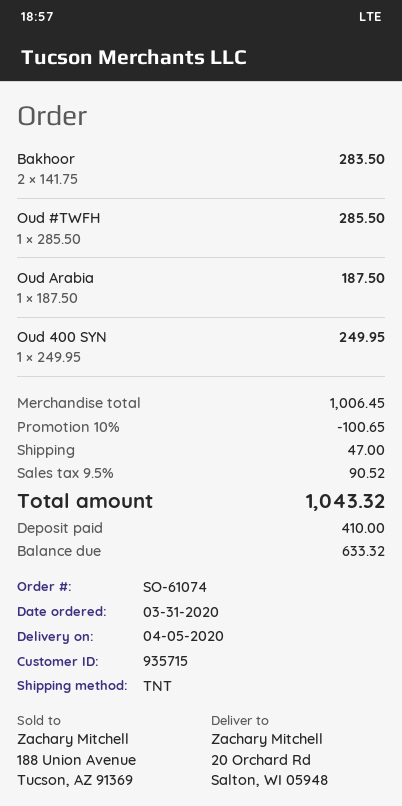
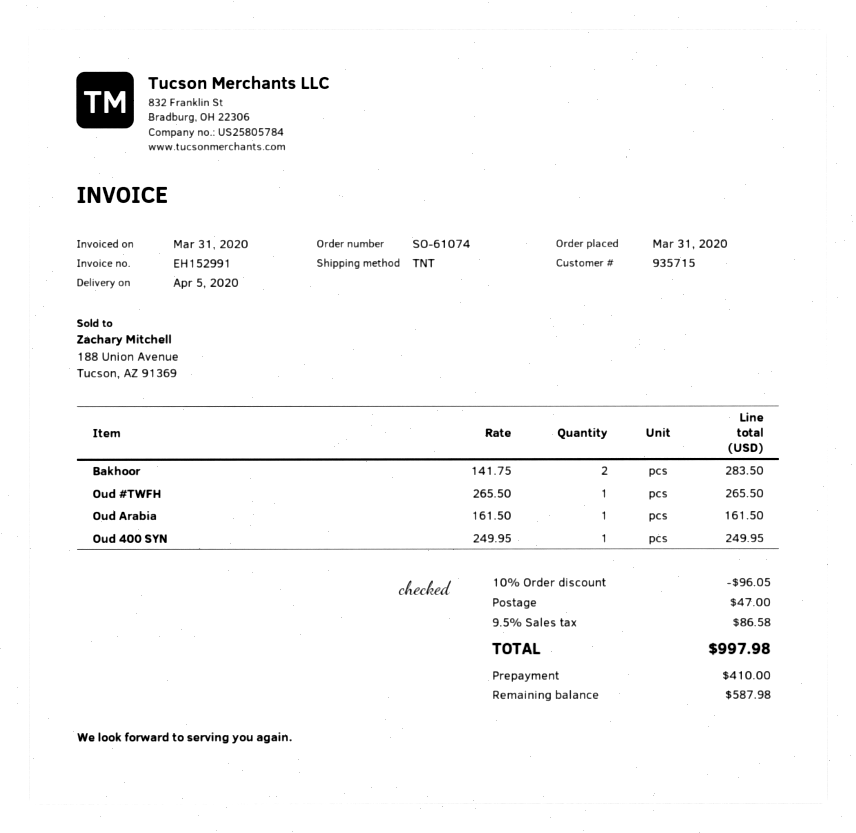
Oud #TWFH: 1 x 285.50 = 285.50 -> 1 x 265.50 = 265.50
Oud Arabia: 1 x 187.50 = 187.50 -> 1 x 161.50 = 161.50
discount: 10% = 100.65 -> 10% = 96.05
tax: 9.5% = 90.52 -> 9.5% = 86.58
total: 1043.32 -> 997.98
balance: 633.32 -> 587.98

